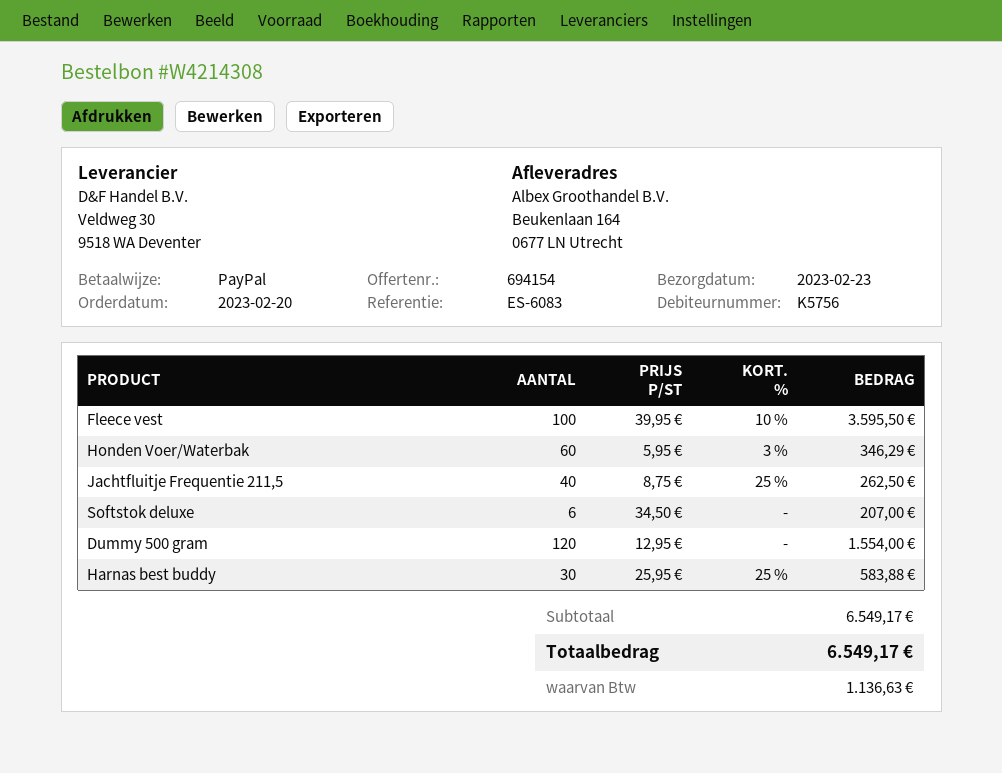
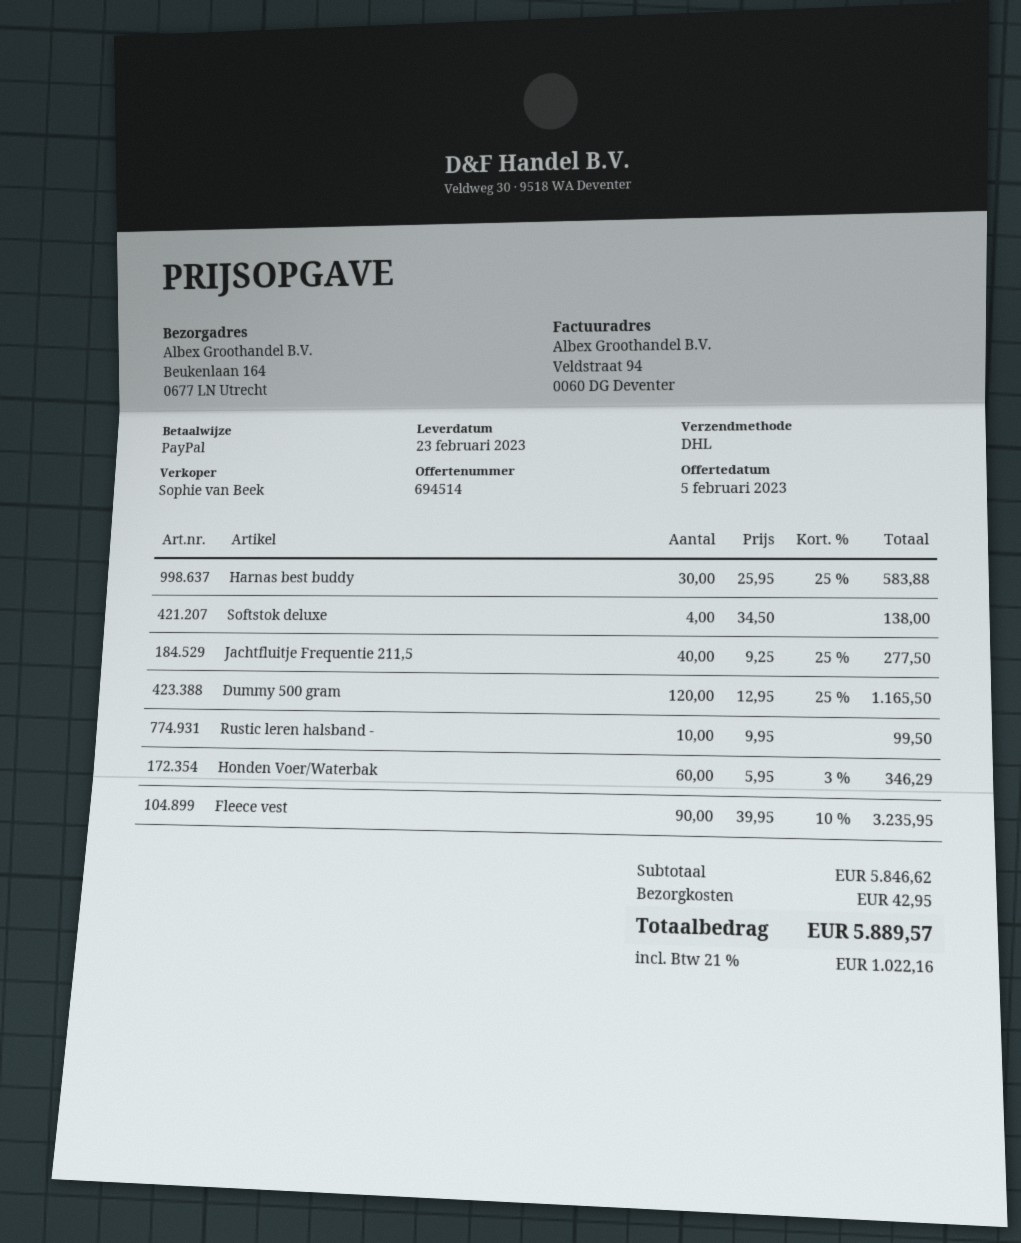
quote number: 694154 -> 694514
Fleece vest: 100 x 39.95 - 10% = 3595.50 -> 90 x 39.95 - 10% = 3235.95
Jachtfluitje Frequentie 211,5: 40 x 8.75 - 25% = 262.50 -> 40 x 9.25 - 25% = 277.50
Softstok deluxe: 6 x 34.50 = 207.00 -> 4 x 34.50 = 138.00
Dummy 500 gram: 120 x 12.95 = 1554.00 -> 120 x 12.95 - 25% = 1165.50
Rustic leren halsband -: none -> 10 x 9.95 = 99.50
subtotal: 6549.17 -> 5846.62
shipping: none -> 42.95
tax: 1136.63 -> 1022.16
total: 6549.17 -> 5889.57

